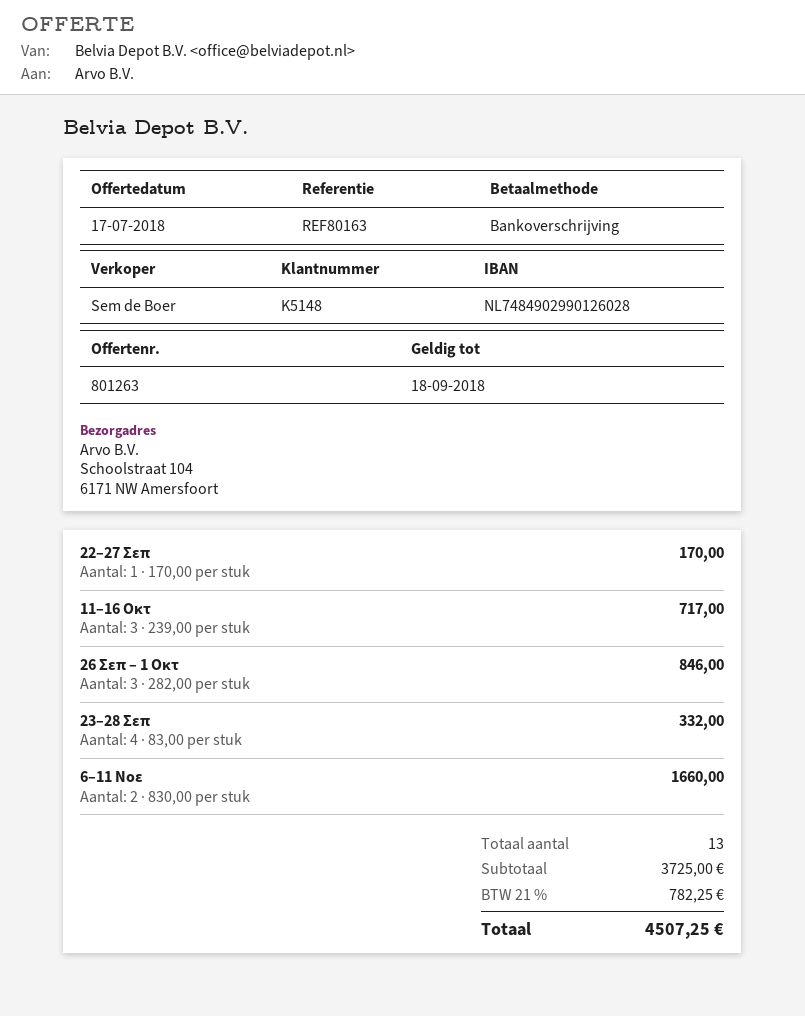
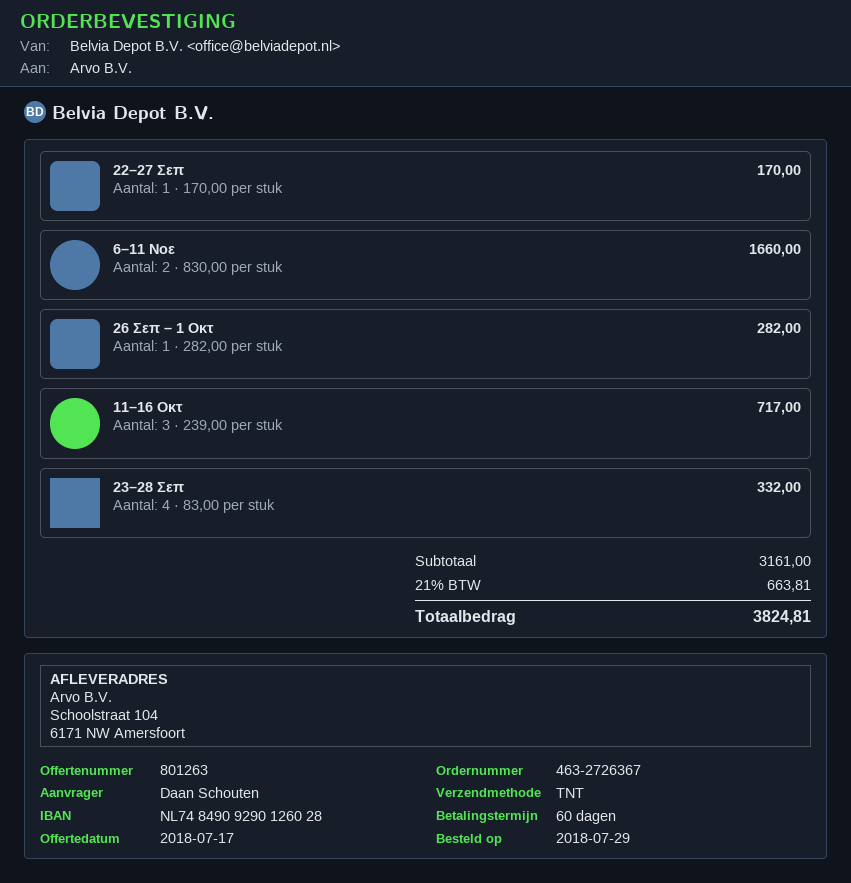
bank account: NL7484902990126028 -> NL7484909290126028
26 Σεπ – 1 Οκτ: 3 x 282.00 = 846.00 -> 1 x 282.00 = 282.00
subtotal: 3725.00 -> 3161.00
tax: 21% = 782.25 -> 21% = 663.81
total: 4507.25 -> 3824.81

